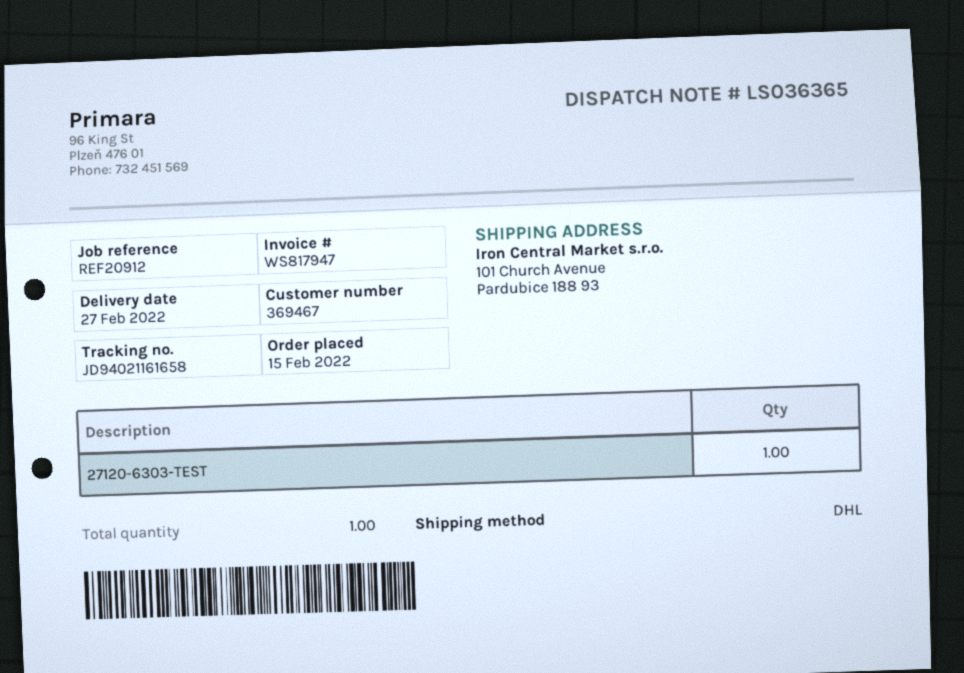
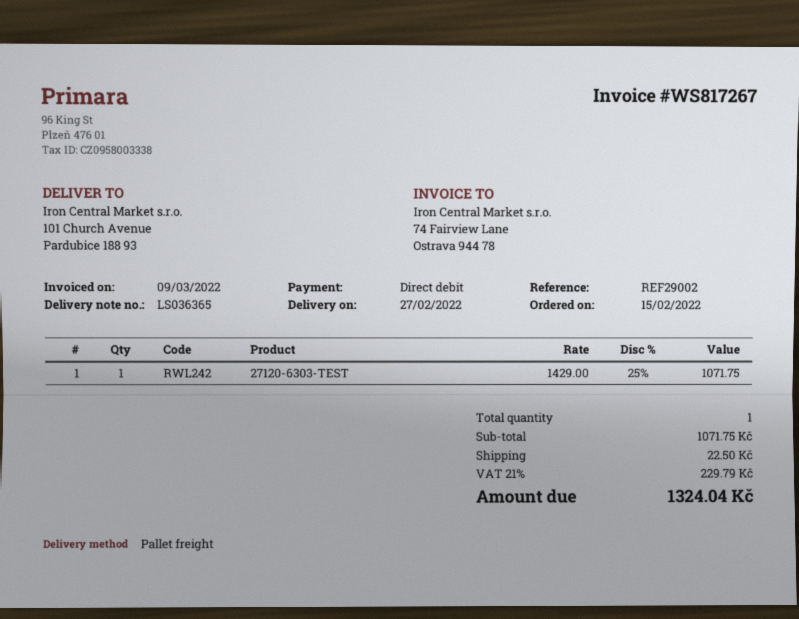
invoice number: WS817947 -> WS817267
reference: REF20912 -> REF29002
shipping method: DHL -> pallet freight

